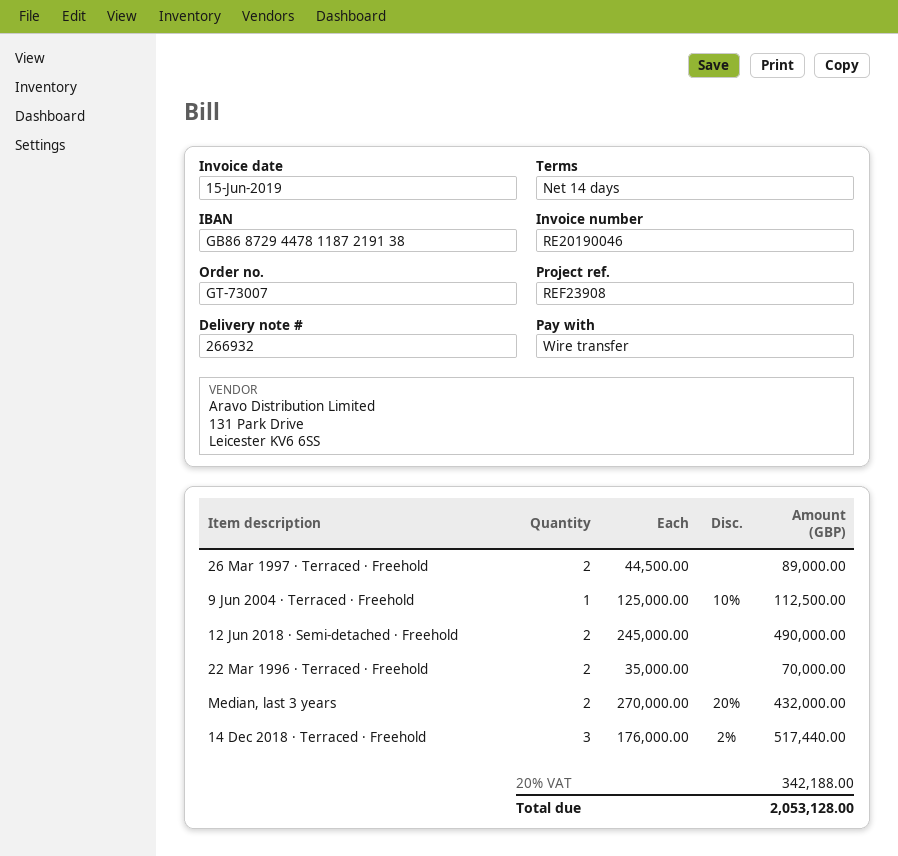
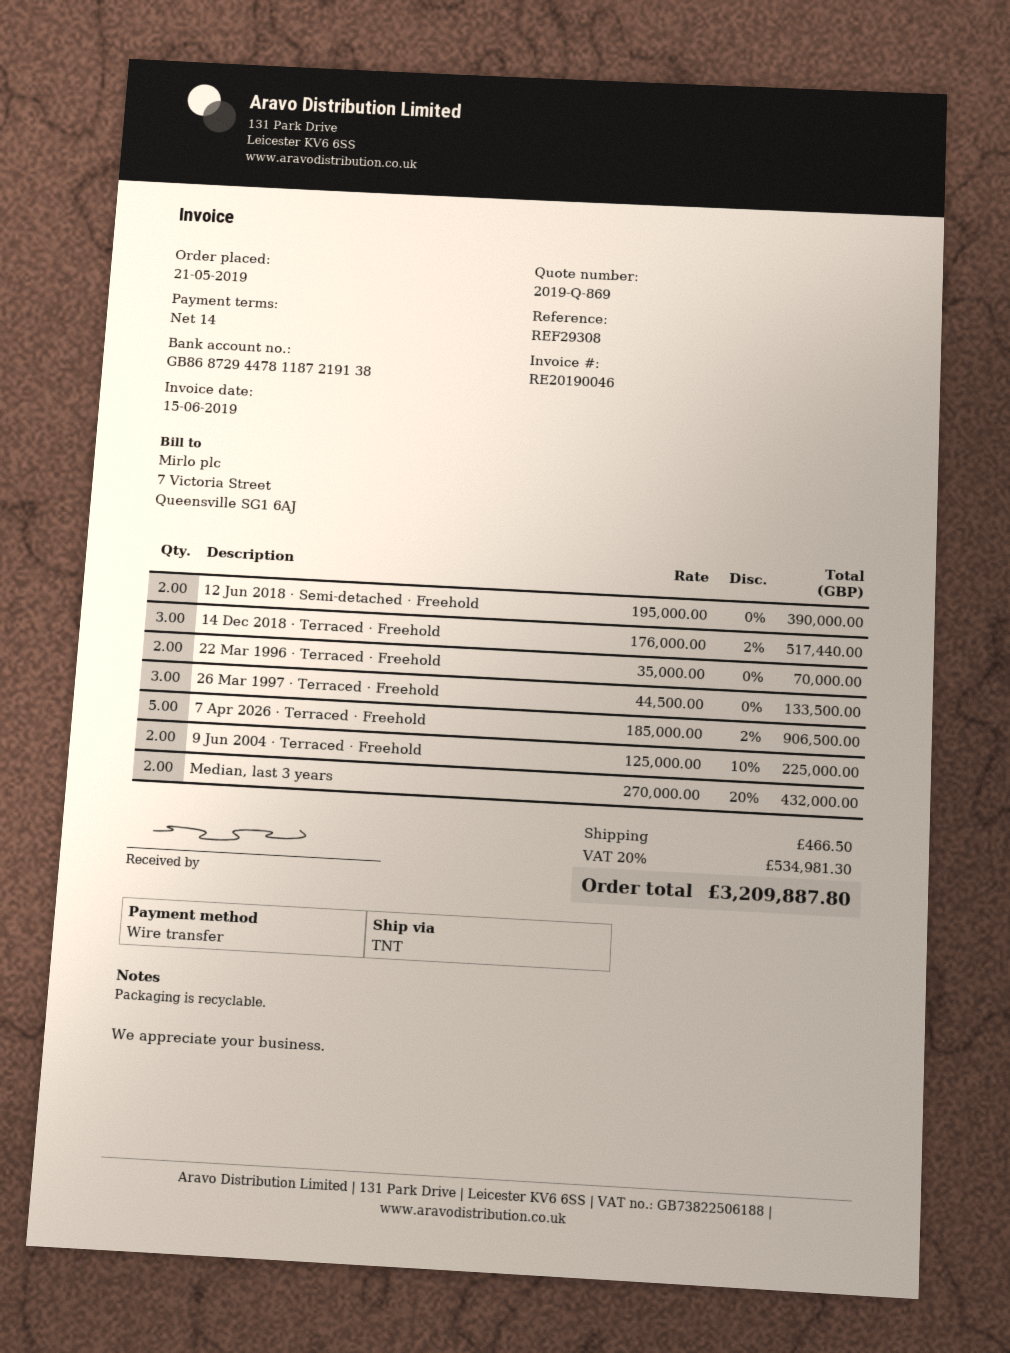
reference: REF23908 -> REF29308
26 Mar 1997 · Terraced · Freehold: 2 x 44500.00 = 89000.00 -> 3 x 44500.00 = 133500.00
9 Jun 2004 · Terraced · Freehold: 1 x 125000.00 - 10% = 112500.00 -> 2 x 125000.00 - 10% = 225000.00
12 Jun 2018 · Semi-detached · Freehold: 2 x 245000.00 = 490000.00 -> 2 x 195000.00 = 390000.00
7 Apr 2026 · Terraced · Freehold: none -> 5 x 185000.00 - 2% = 906500.00
shipping: none -> 466.50
tax: 20% = 342188.00 -> 20% = 534981.30
total: 2053128.00 -> 3209887.80

